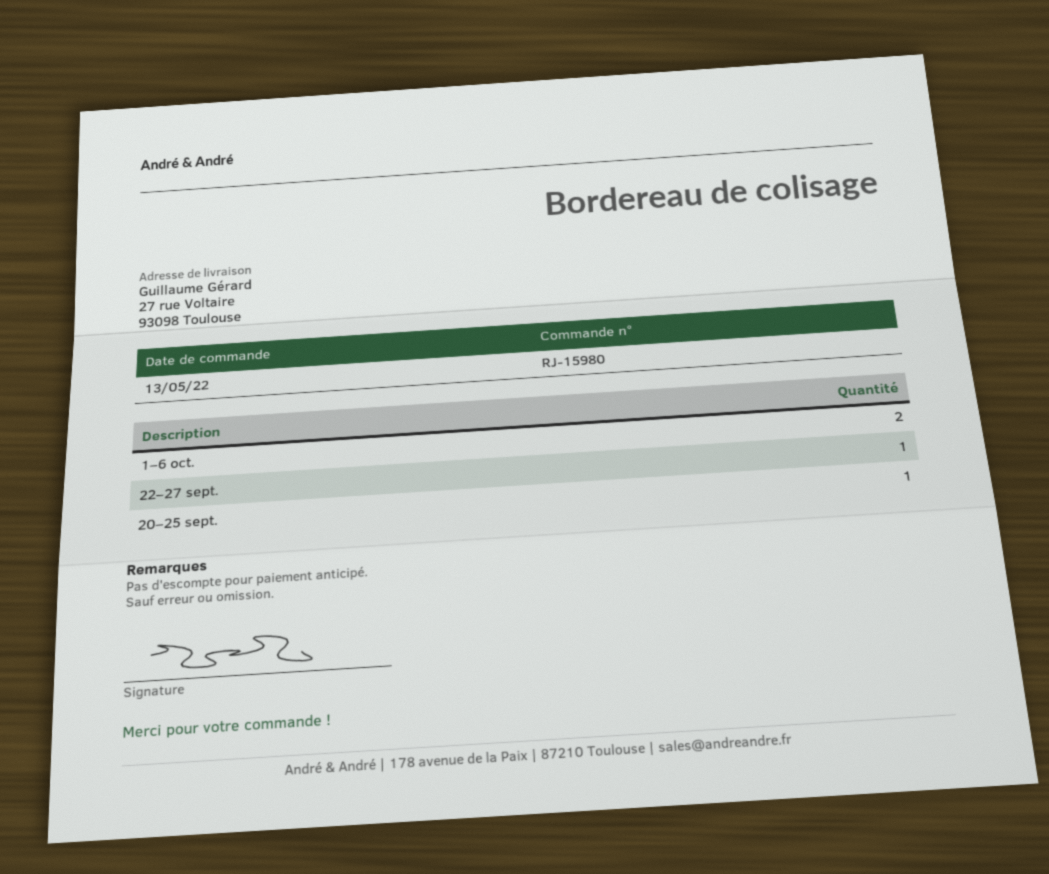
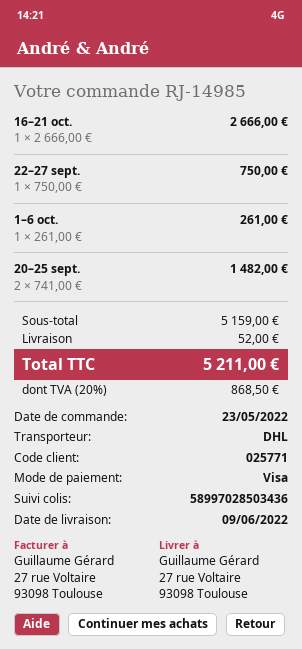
order number: RJ-15980 -> RJ-14985
order date: 2022-05-13 -> 2022-05-23
1–6 oct.: 2 -> 1
20–25 sept.: 1 -> 2
16–21 oct.: none -> 1

